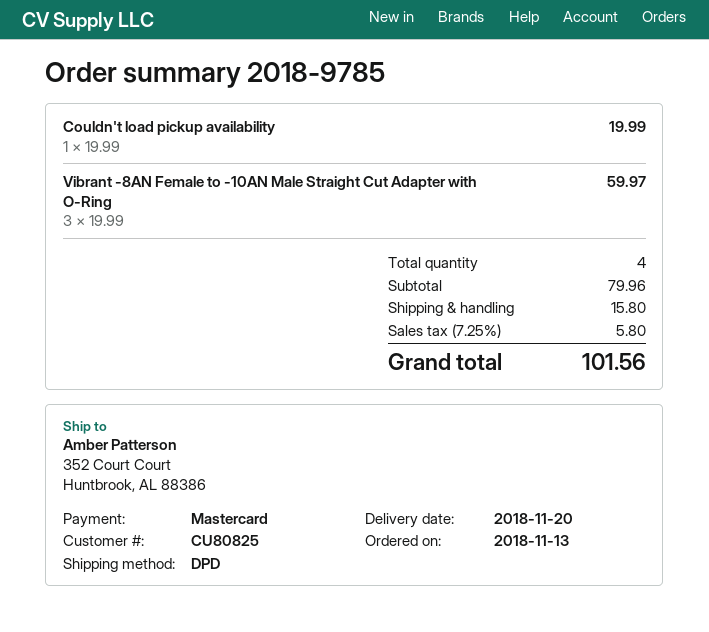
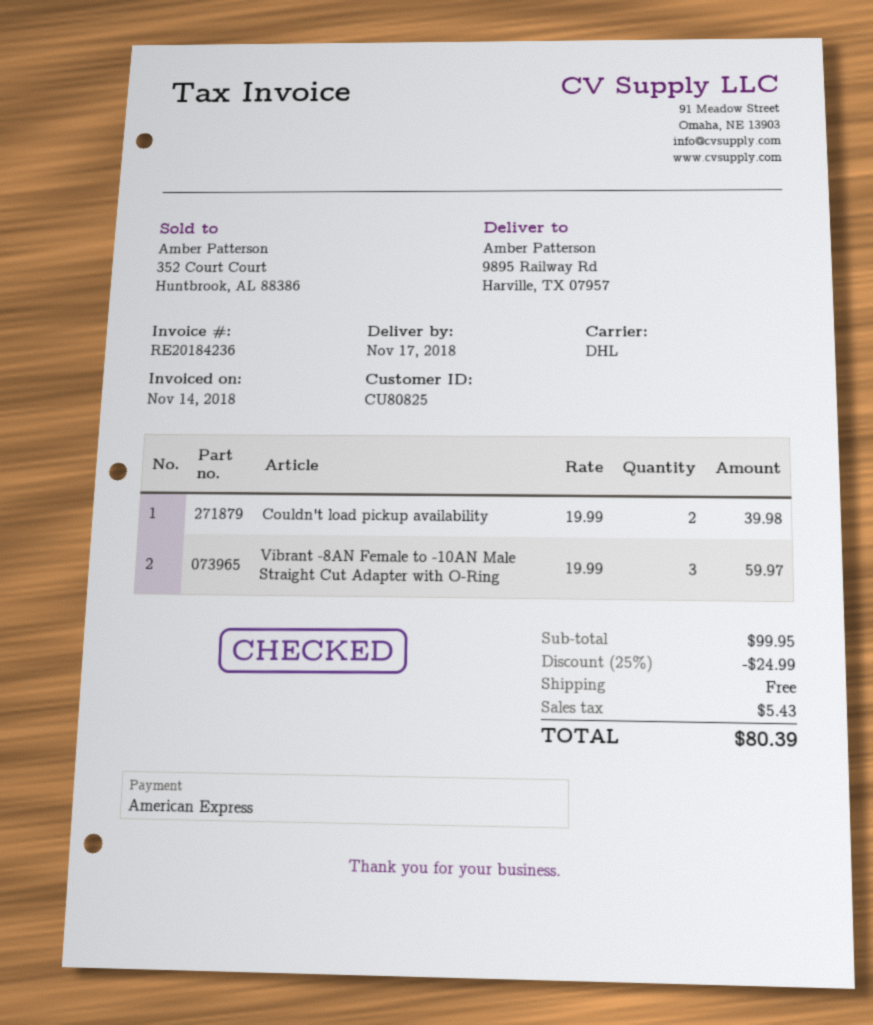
delivery date: 2018-11-20 -> 2018-11-17
payment method: Mastercard -> American Express
shipping method: DPD -> DHL
ship to: 352 Court Court, Huntbrook, AL 88386 -> 9895 Railway Rd, Harville, TX 07957
Couldn't load pickup availability: 1 x 19.99 = 19.99 -> 2 x 19.99 = 39.98
subtotal: 79.96 -> 99.95
discount: none -> 25% = 24.99
shipping: 15.80 -> 0.00
tax: 5.80 -> 5.43
total: 101.56 -> 80.39

